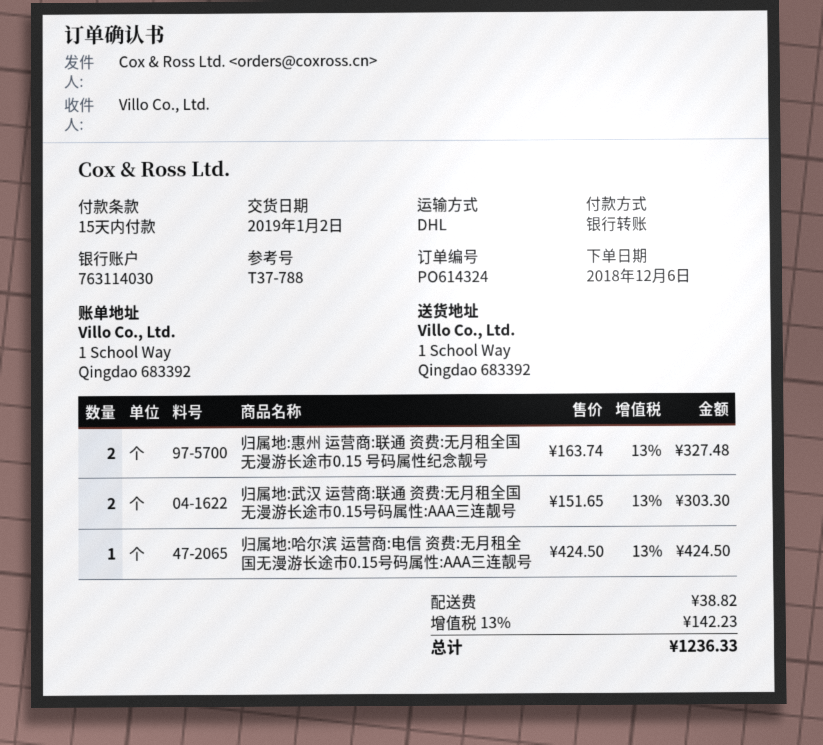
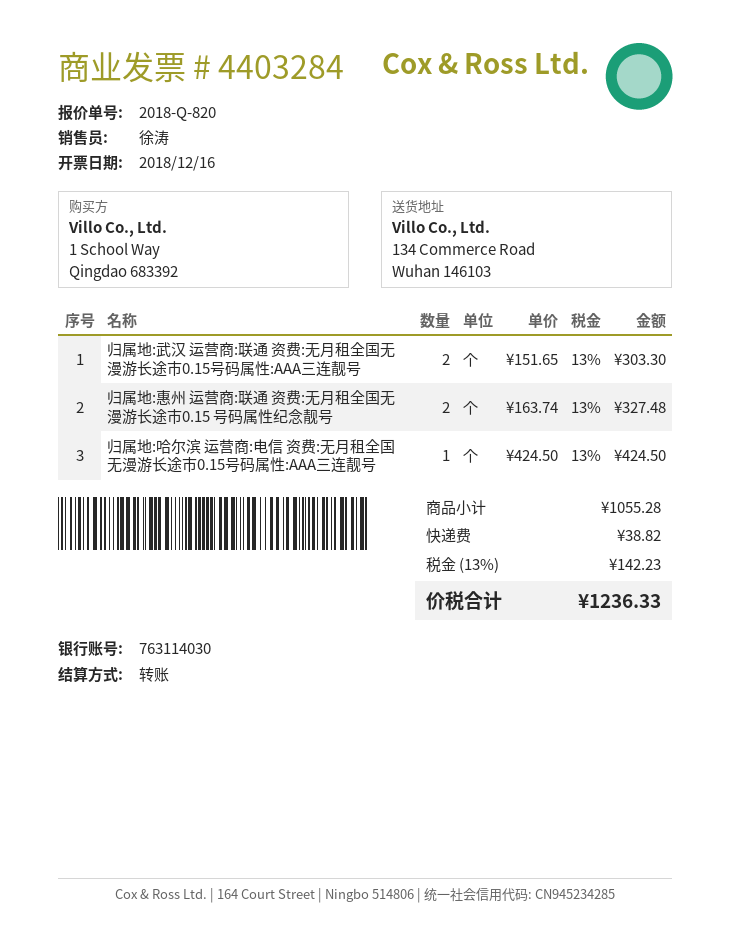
ship to: 1 School Way, Qingdao 683392 -> 134 Commerce Road, Wuhan 146103

